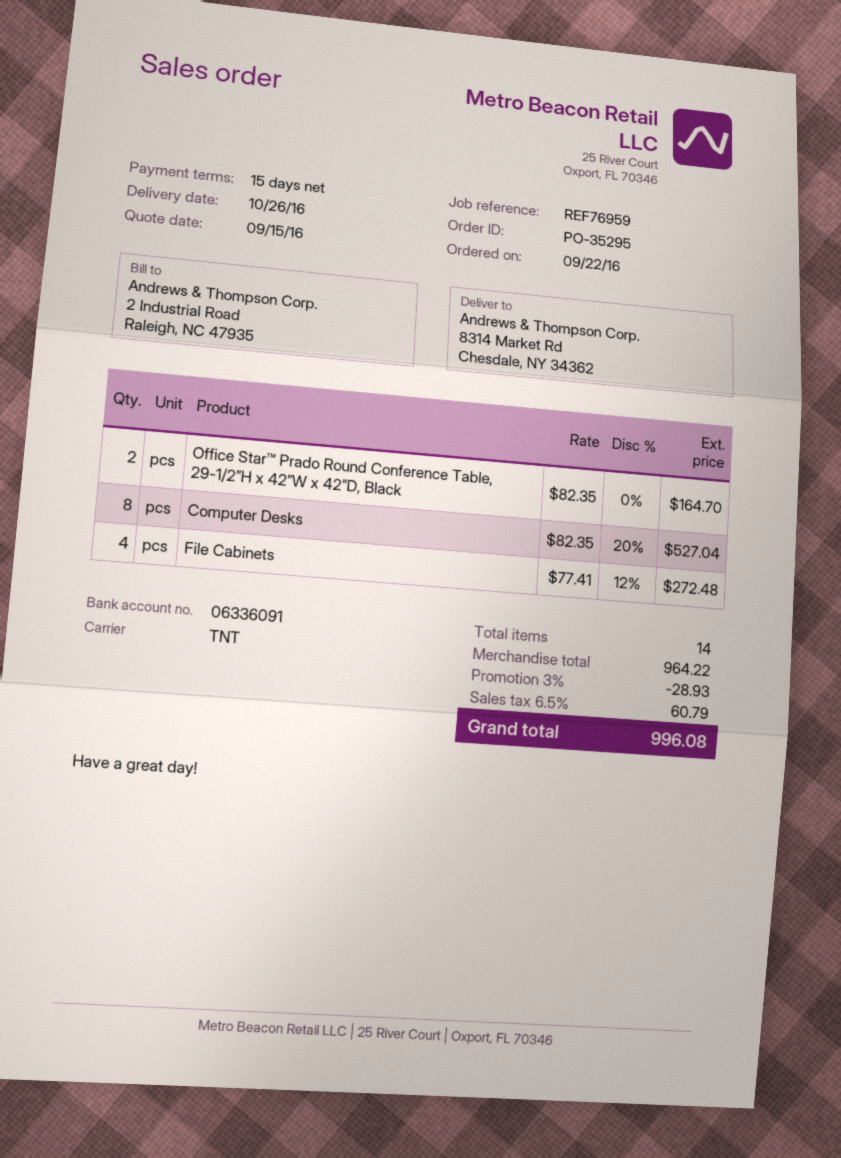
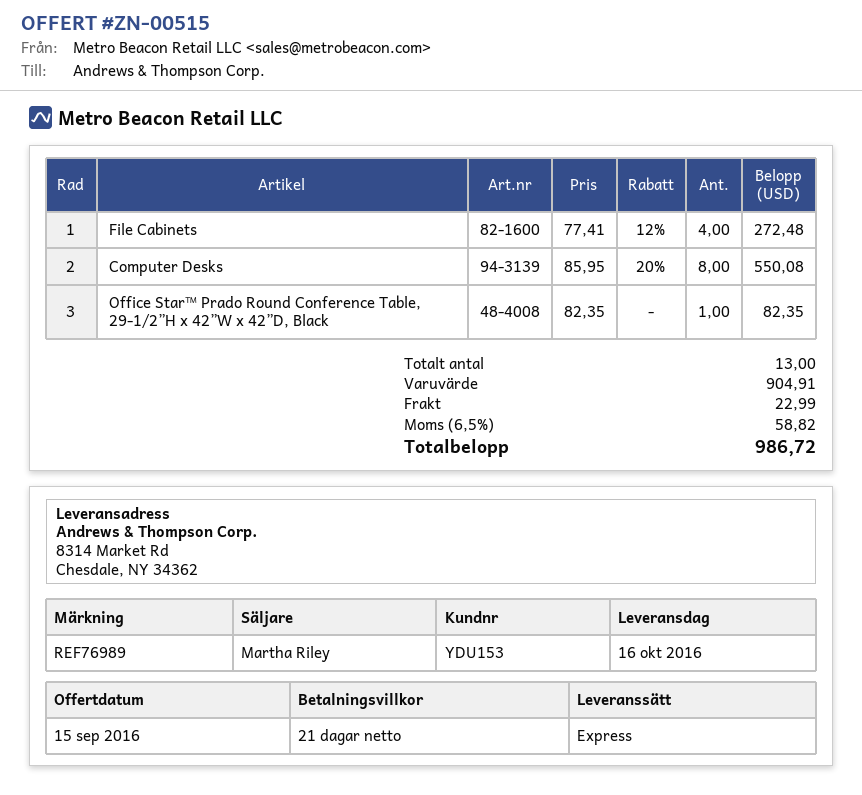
delivery date: 2016-10-26 -> 2016-10-16
payment terms: 15 days -> 21 days
reference: REF76959 -> REF76989
shipping method: TNT -> express
Office Star™ Prado Round Conference Table, 29-1/2”H x 42”W x 42”D, Black: 2 x 82.35 = 164.70 -> 1 x 82.35 = 82.35
Computer Desks: 8 x 82.35 - 20% = 527.04 -> 8 x 85.95 - 20% = 550.08
total quantity: 14 -> 13
subtotal: 964.22 -> 904.91
discount: 3% = 28.93 -> none
shipping: none -> 22.99
tax: 6.5% = 60.79 -> 6.5% = 58.82
total: 996.08 -> 986.72

